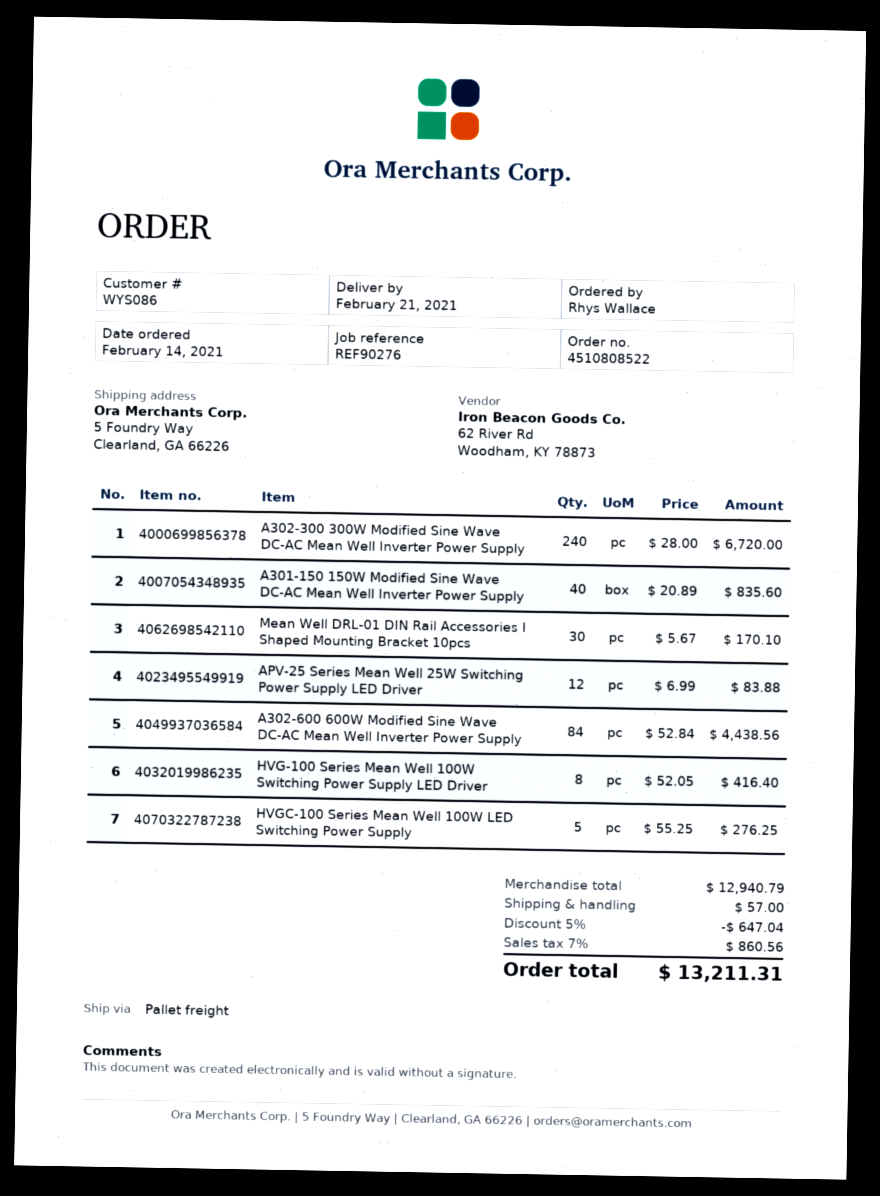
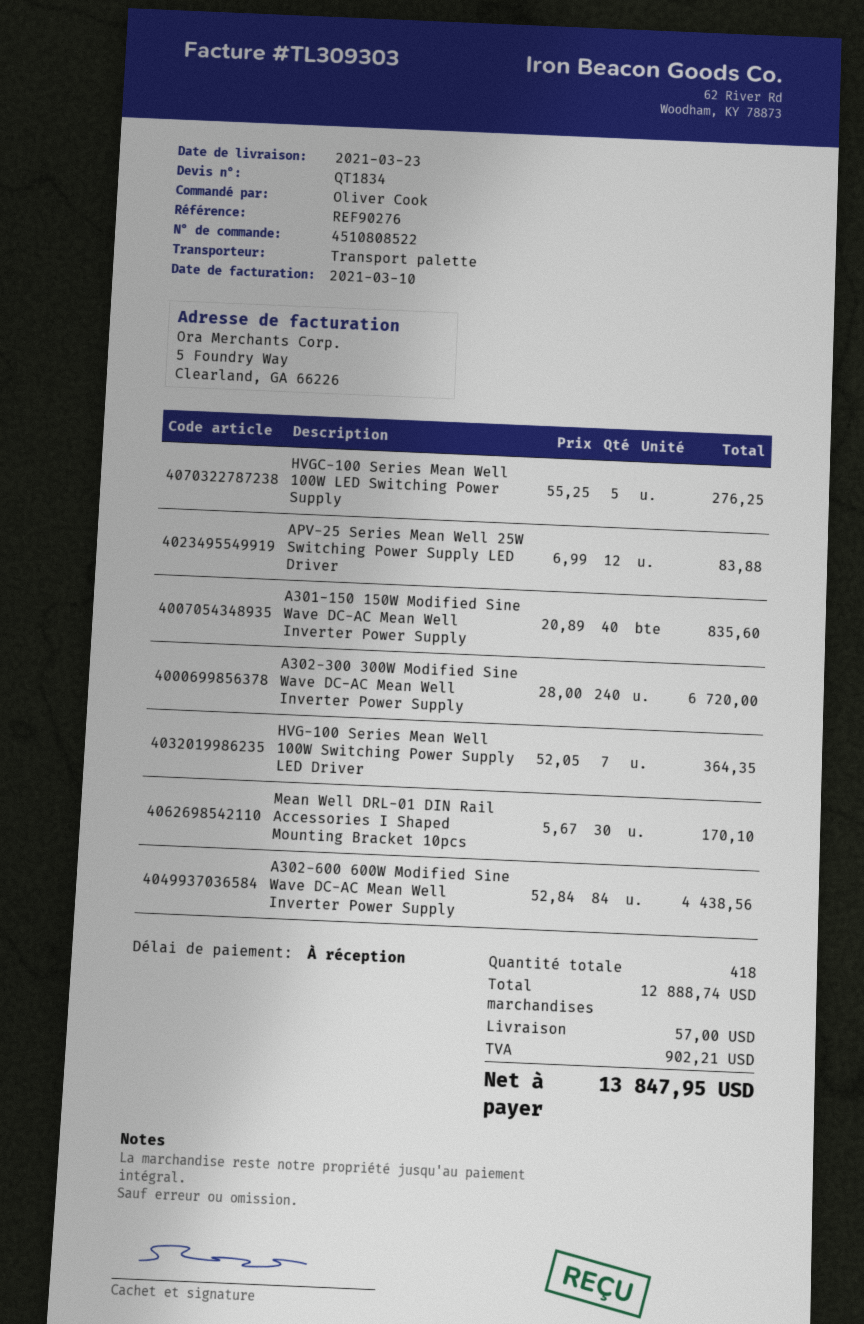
delivery date: 2021-02-21 -> 2021-03-23
ordered by: Rhys Wallace -> Oliver Cook
HVG-100 Series Mean Well 100W Switching Power Supply LED Driver: 8 x 52.05 = 416.40 -> 7 x 52.05 = 364.35
subtotal: 12940.79 -> 12888.74
discount: 5% = 647.04 -> none
tax: 860.56 -> 902.21
total: 13211.31 -> 13847.95

